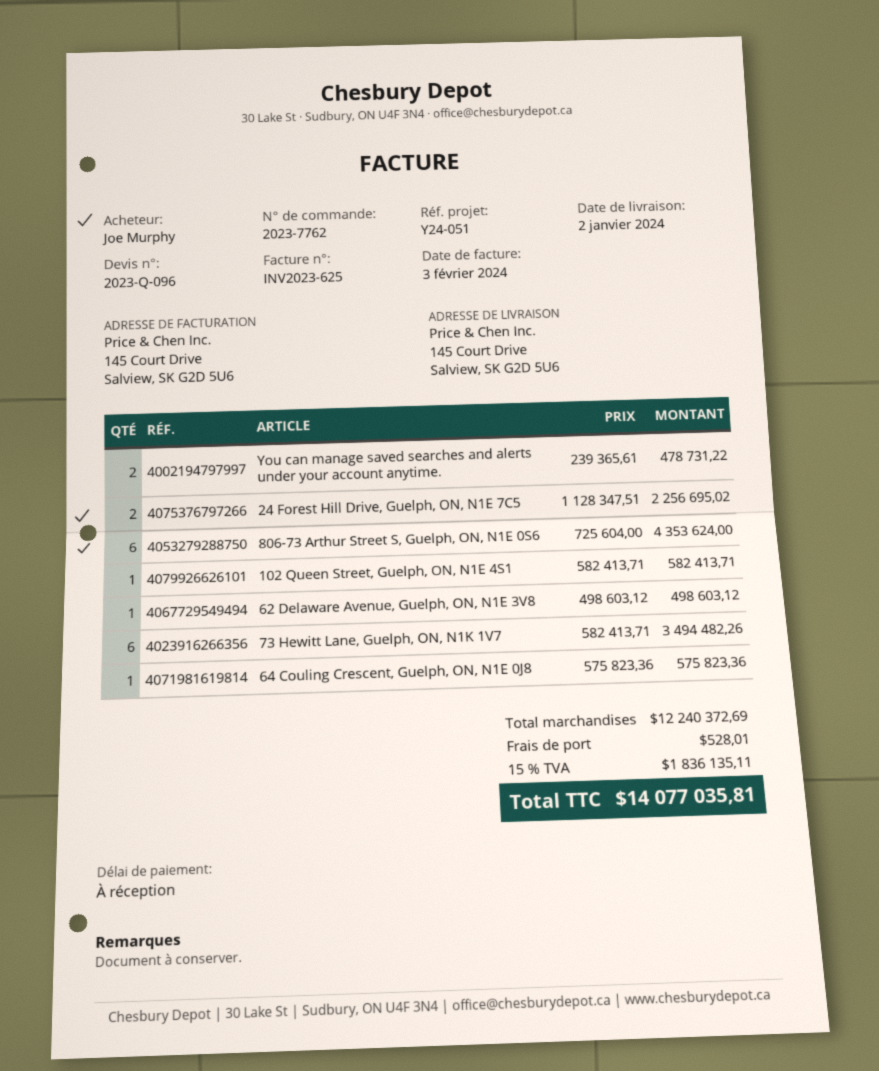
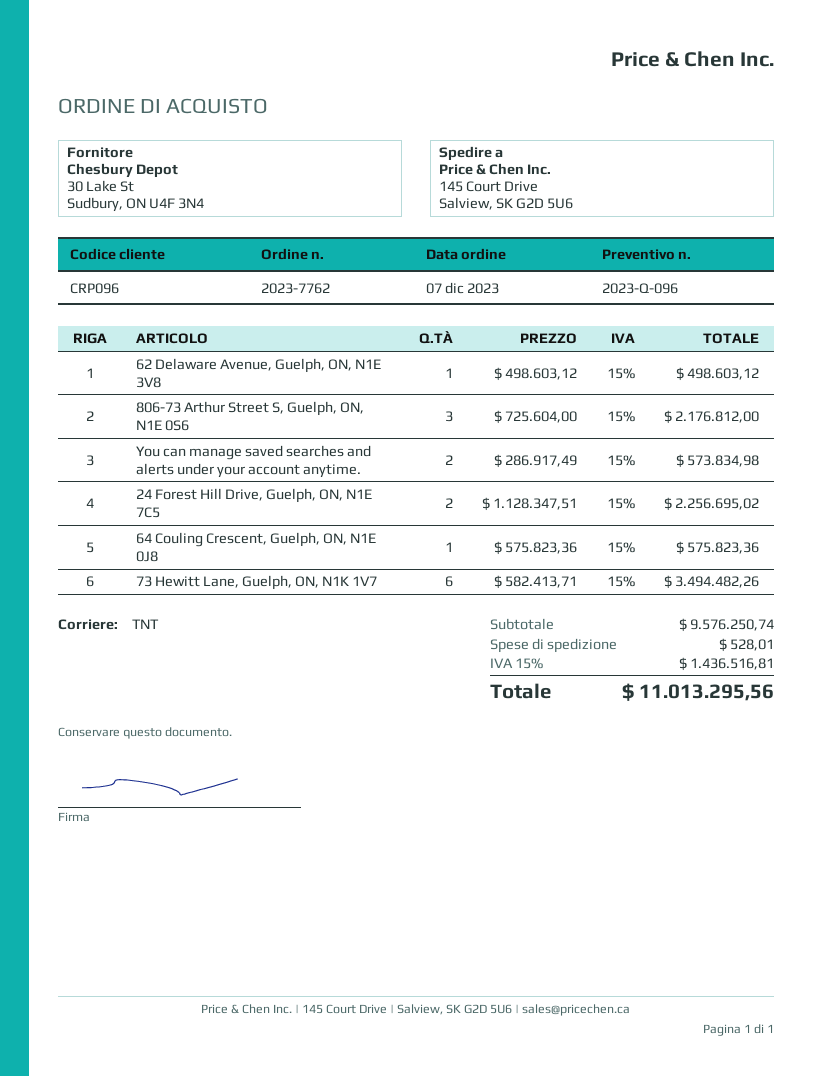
You can manage saved searches and alerts under your account anytime.: 2 x 239365.61 = 478731.22 -> 2 x 286917.49 = 573834.98
806-73 Arthur Street S, Guelph, ON, N1E 0S6: 6 x 725604.00 = 4353624.00 -> 3 x 725604.00 = 2176812.00
102 Queen Street, Guelph, ON, N1E 4S1: 1 x 582413.71 = 582413.71 -> none
subtotal: 12240372.69 -> 9576250.74
tax: 15% = 1836135.11 -> 15% = 1436516.81
total: 14077035.81 -> 11013295.56

